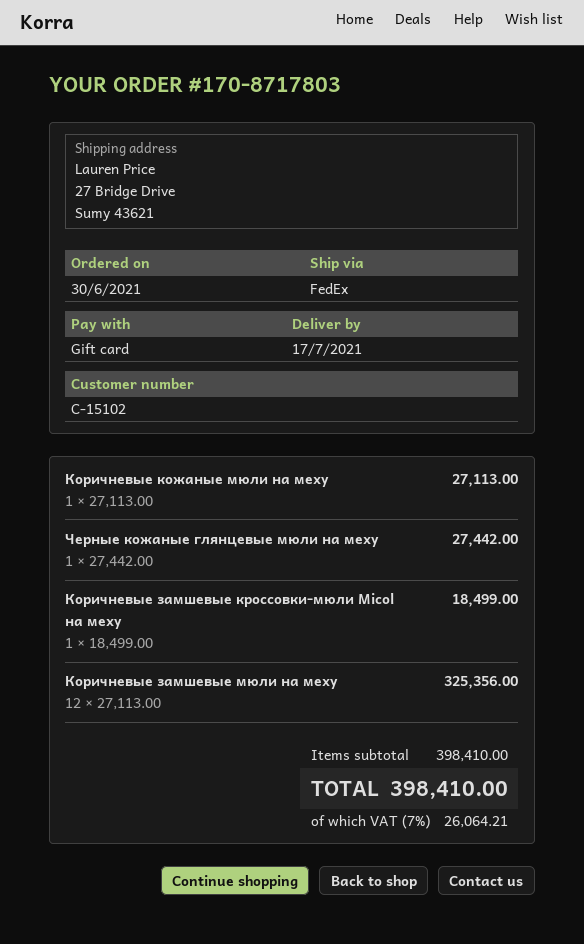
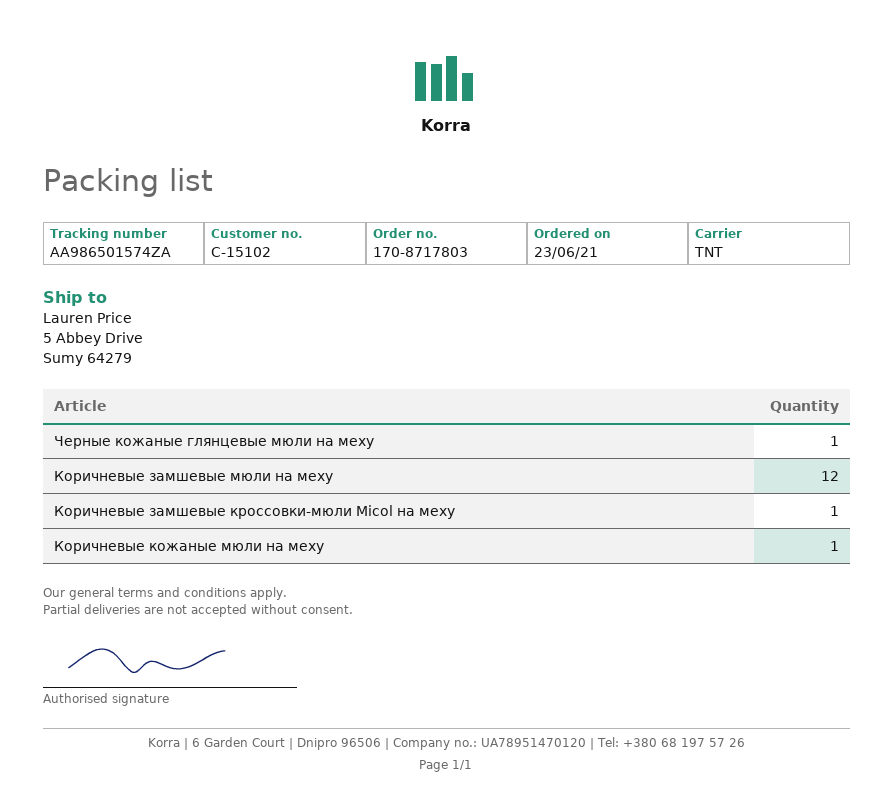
order date: 2021-06-30 -> 2021-06-23
shipping method: FedEx -> TNT
ship to: 27 Bridge Drive, Sumy 43621 -> 5 Abbey Drive, Sumy 64279

